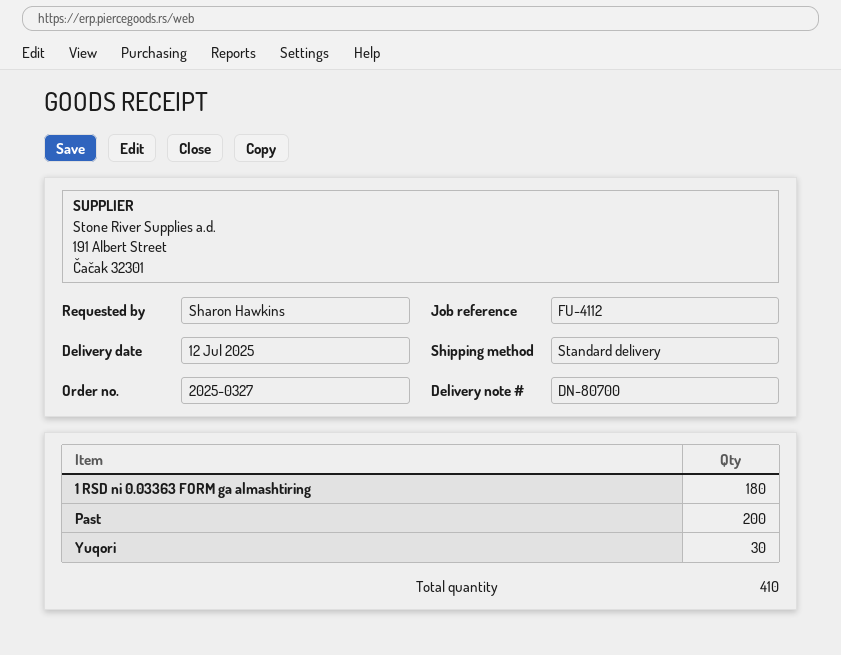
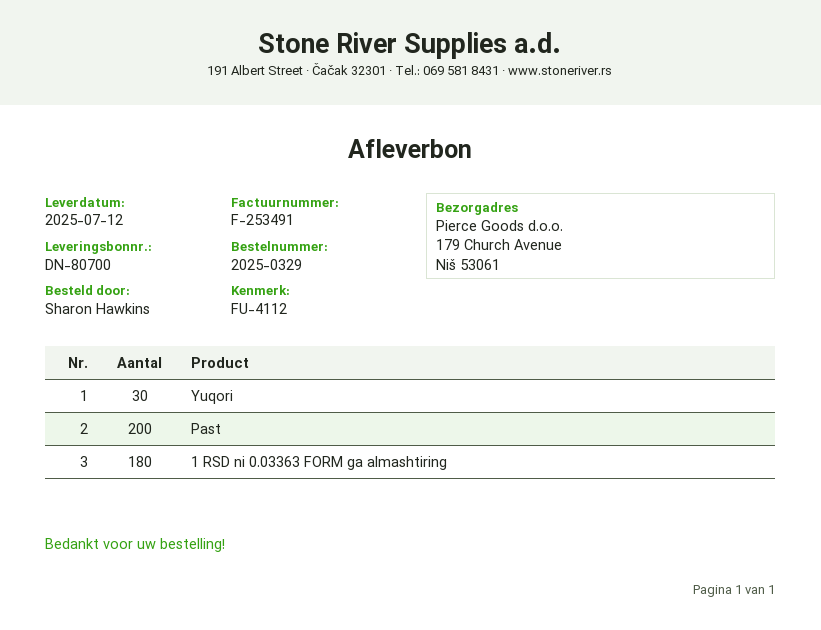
order number: 2025-0327 -> 2025-0329

